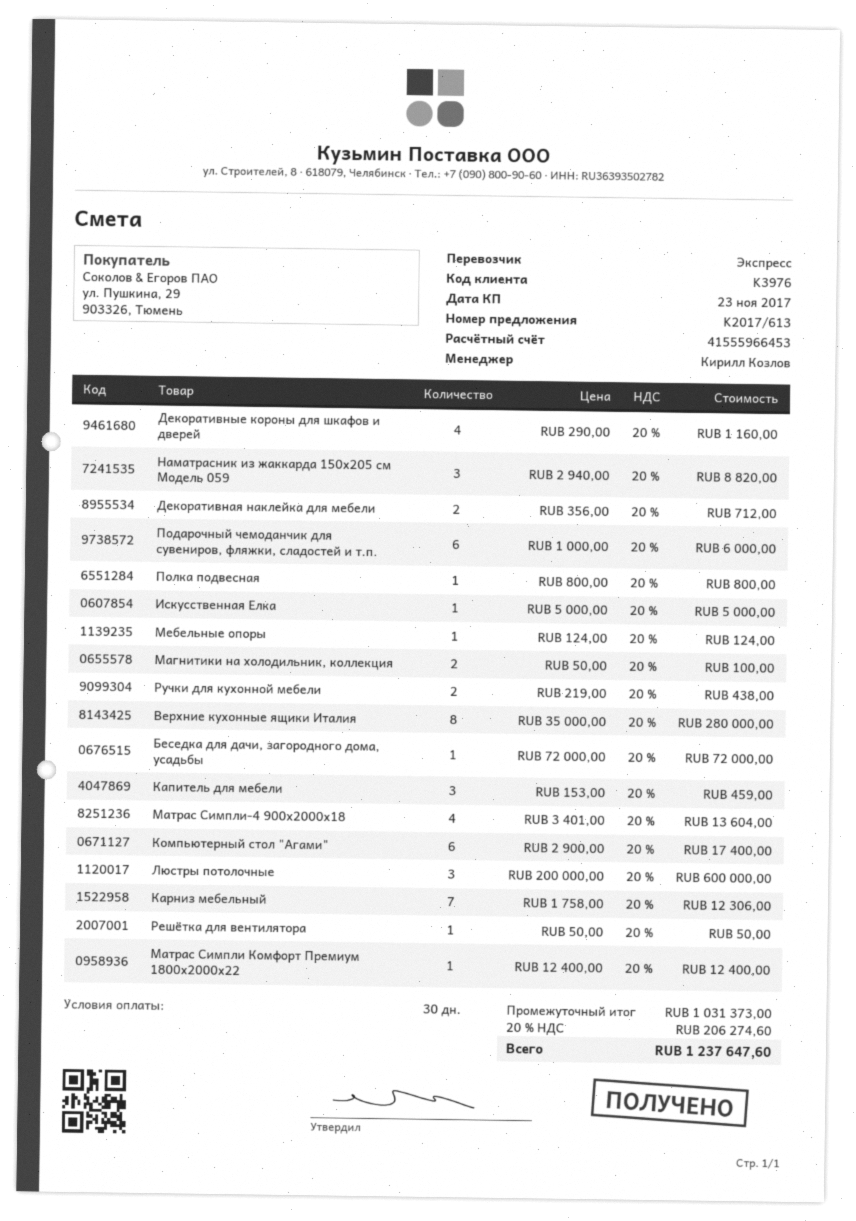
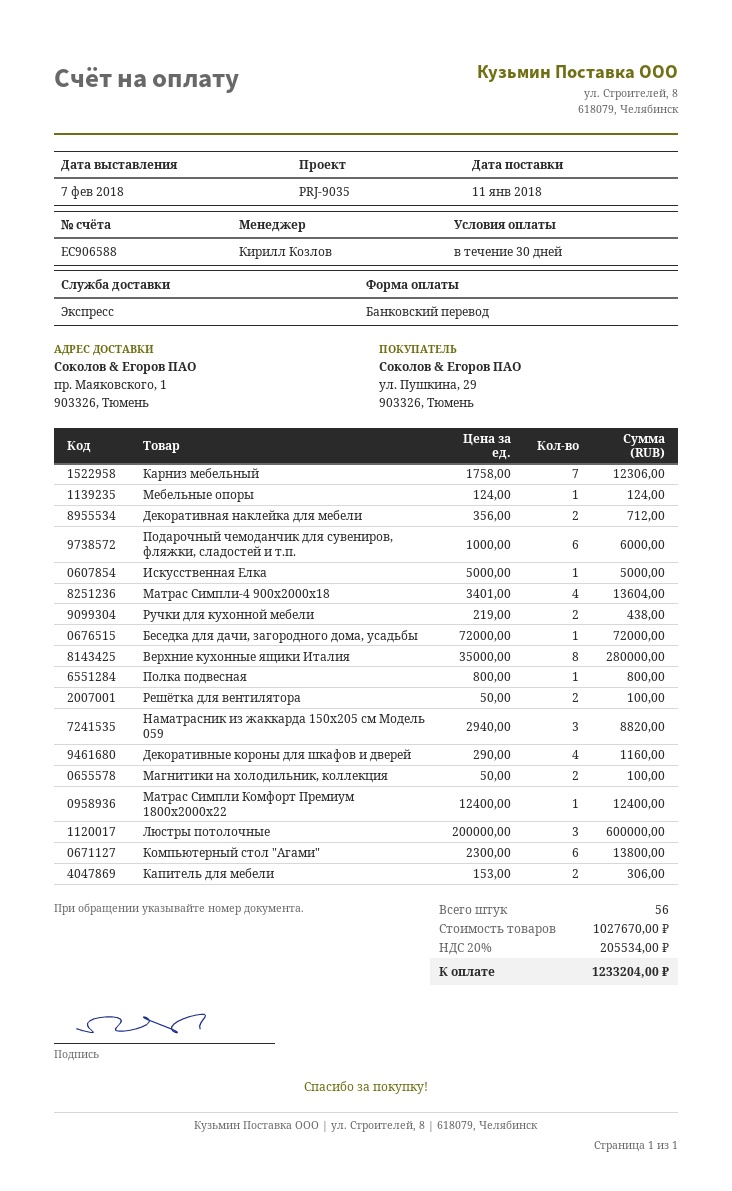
Капитель для мебели: 3 x 153.00 = 459.00 -> 2 x 153.00 = 306.00
Компьютерный стол "Агами": 6 x 2900.00 = 17400.00 -> 6 x 2300.00 = 13800.00
Решётка для вентилятора: 1 x 50.00 = 50.00 -> 2 x 50.00 = 100.00
subtotal: 1031373.00 -> 1027670.00
tax: 20% = 206274.60 -> 20% = 205534.00
total: 1237647.60 -> 1233204.00

